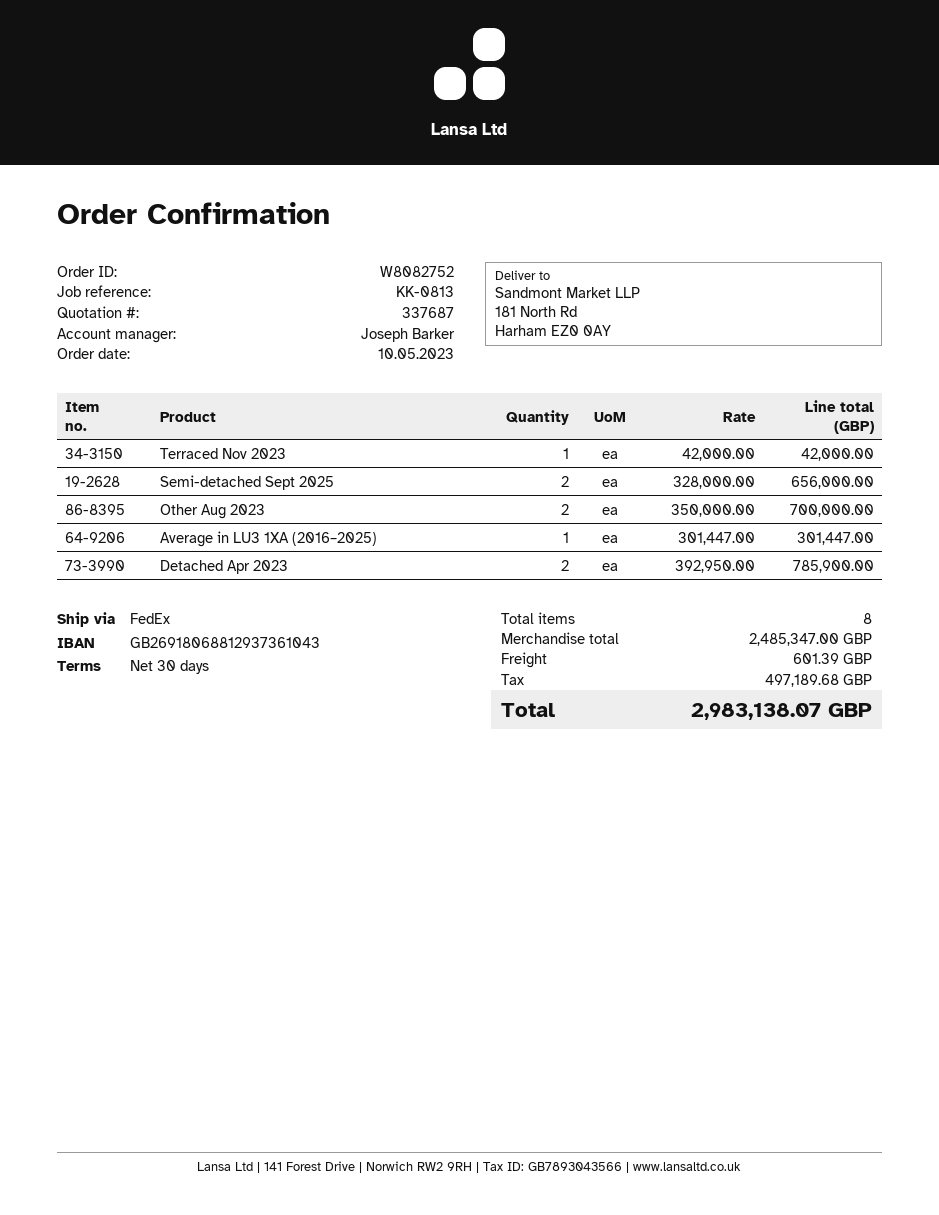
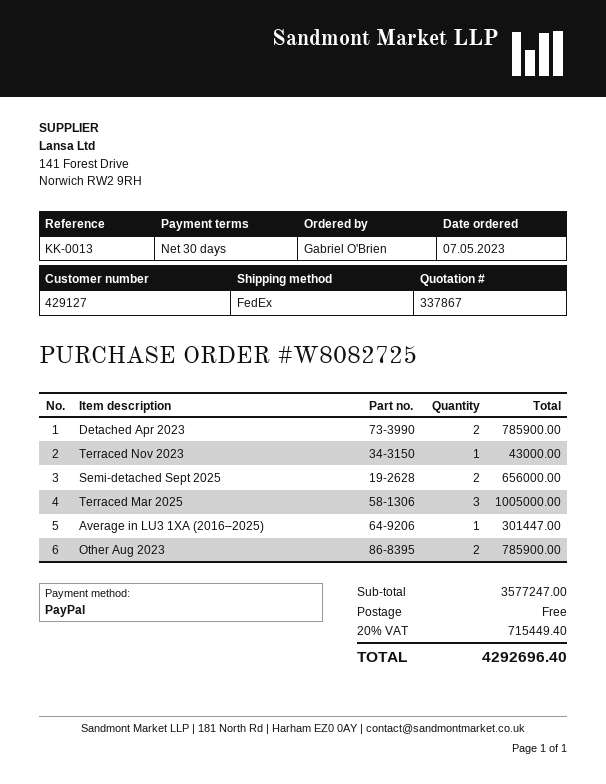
quote number: 337687 -> 337867
order number: W8082752 -> W8082725
order date: 2023-05-10 -> 2023-05-07
reference: KK-0813 -> KK-0013
Terraced Nov 2023: 1 for 42000.00 -> 1 for 43000.00
Other Aug 2023: 2 for 700000.00 -> 2 for 785900.00
Terraced Mar 2025: none -> 3 for 1005000.00
subtotal: 2485347.00 -> 3577247.00
shipping: 601.39 -> 0.00
tax: 497189.68 -> 715449.40
total: 2983138.07 -> 4292696.40

